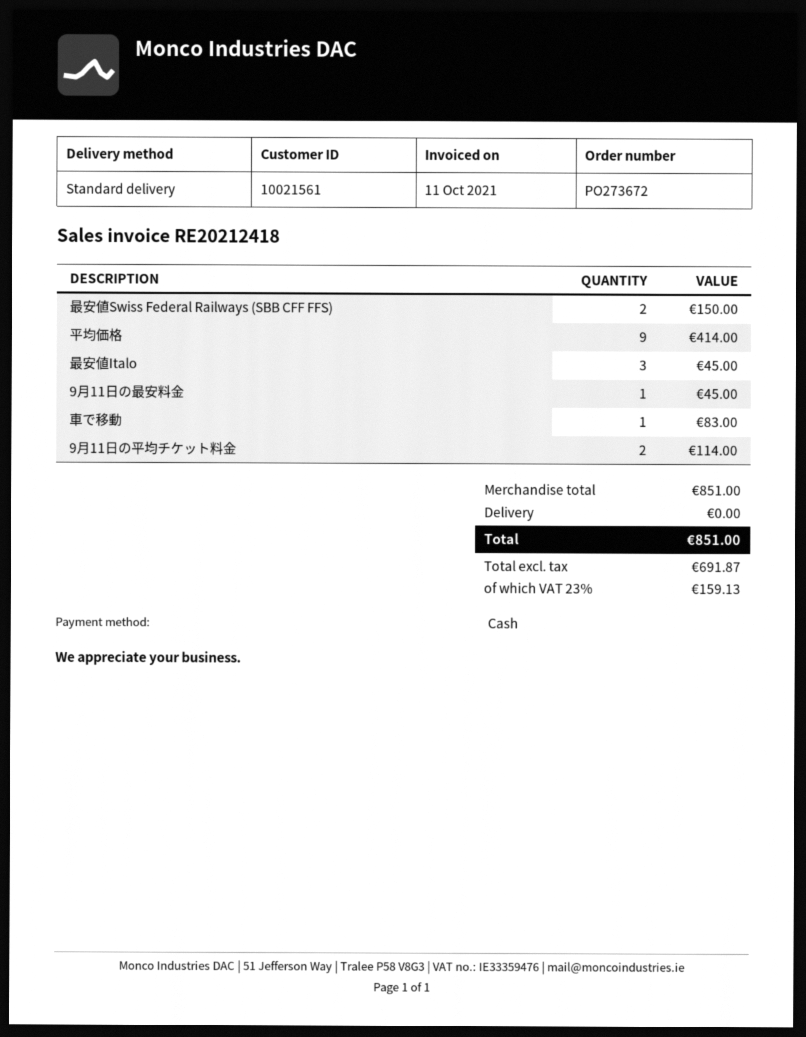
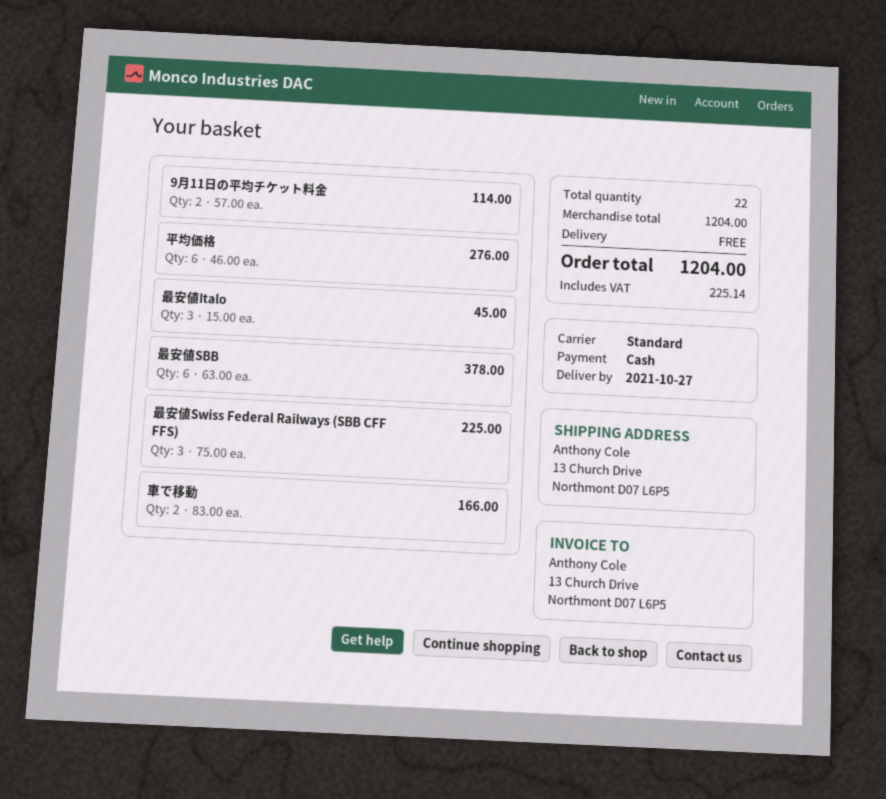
最安値Swiss Federal Railways (SBB CFF FFS): 2 for 150.00 -> 3 for 225.00
平均価格: 9 for 414.00 -> 6 for 276.00
9月11日の最安料金: 1 for 45.00 -> none
車で移動: 1 for 83.00 -> 2 for 166.00
最安値SBB: none -> 6 for 378.00
subtotal: 851.00 -> 1204.00
tax: 159.13 -> 225.14
total: 851.00 -> 1204.00

